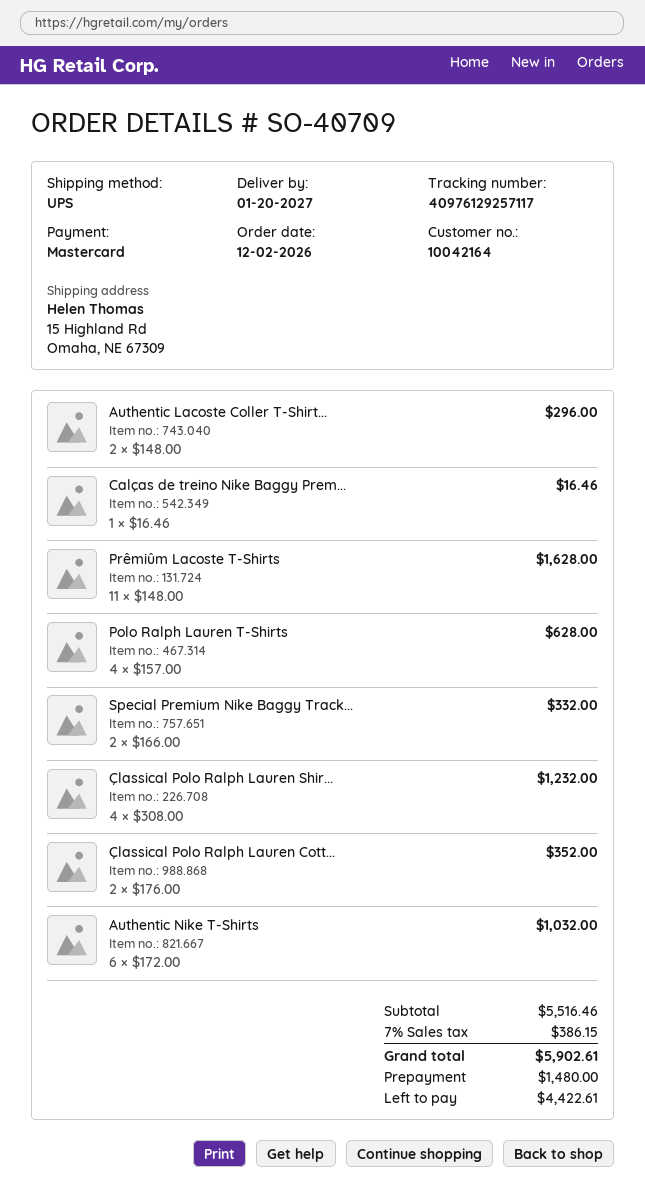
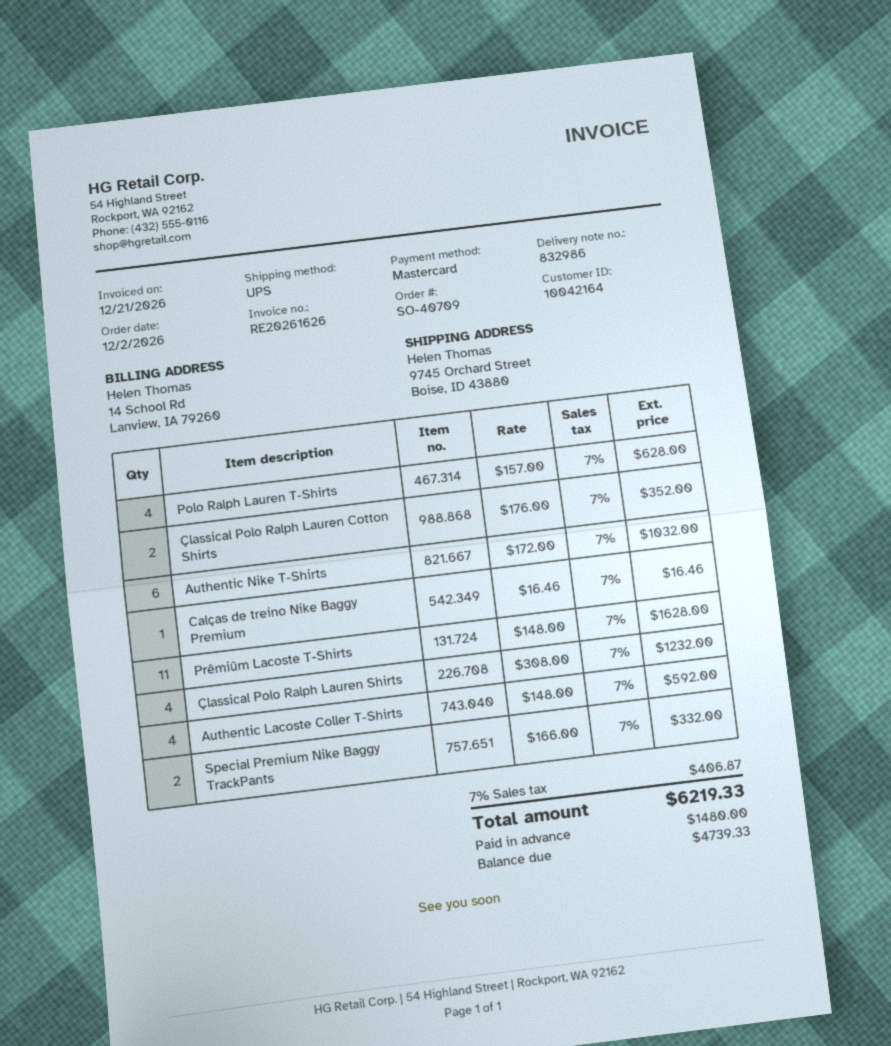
ship to: 15 Highland Rd, Omaha, NE 67309 -> 9745 Orchard Street, Boise, ID 43880
Authentic Lacoste Coller T-Shirt...: 2 x 148.00 = 296.00 -> 4 x 148.00 = 592.00
tax: 7% = 386.15 -> 7% = 406.87
total: 5902.61 -> 6219.33
balance: 4422.61 -> 4739.33

